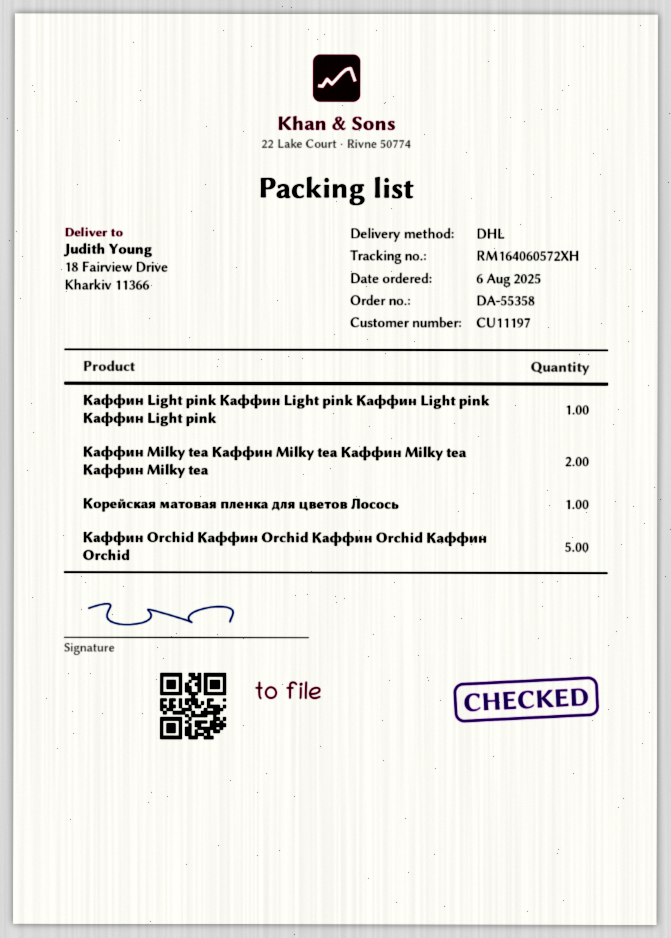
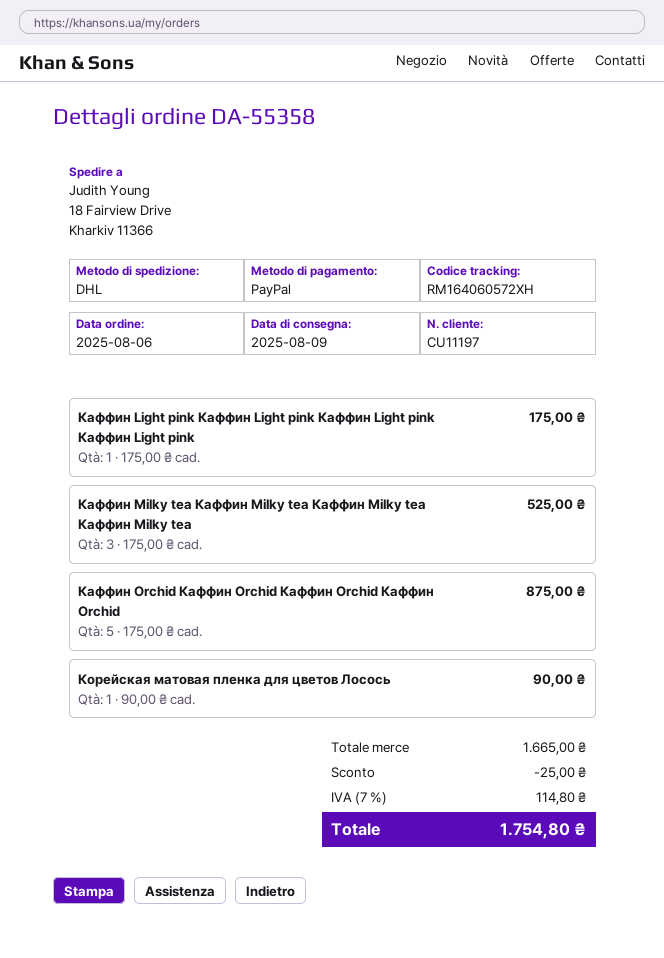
Каффин Milky tea Каффин Milky tea Каффин Milky tea Каффин Milky tea: 2 -> 3

